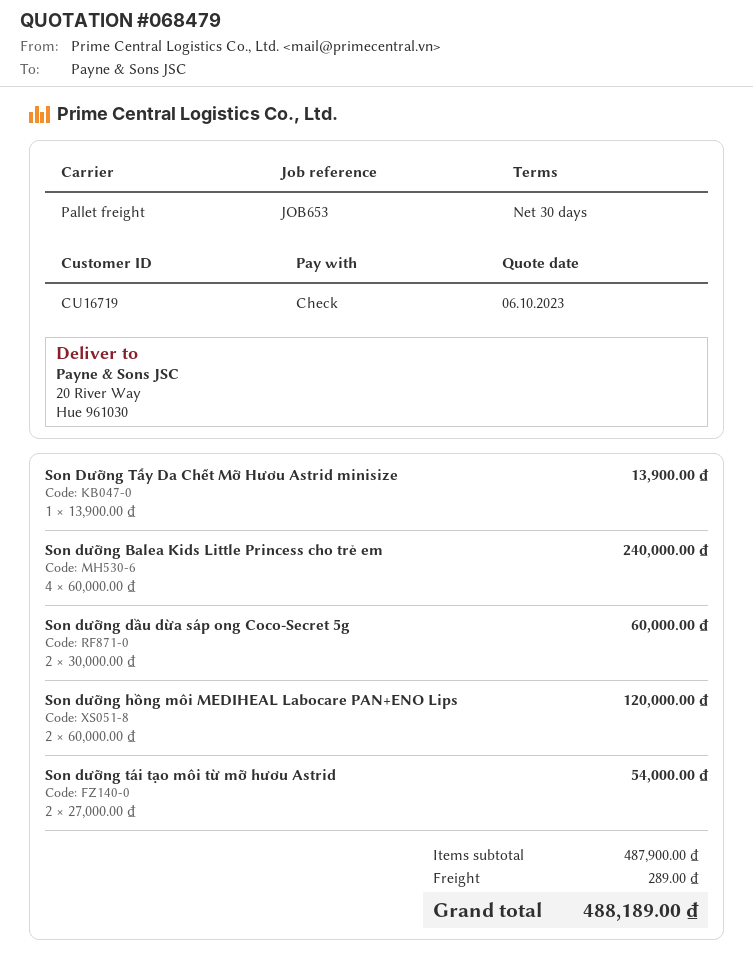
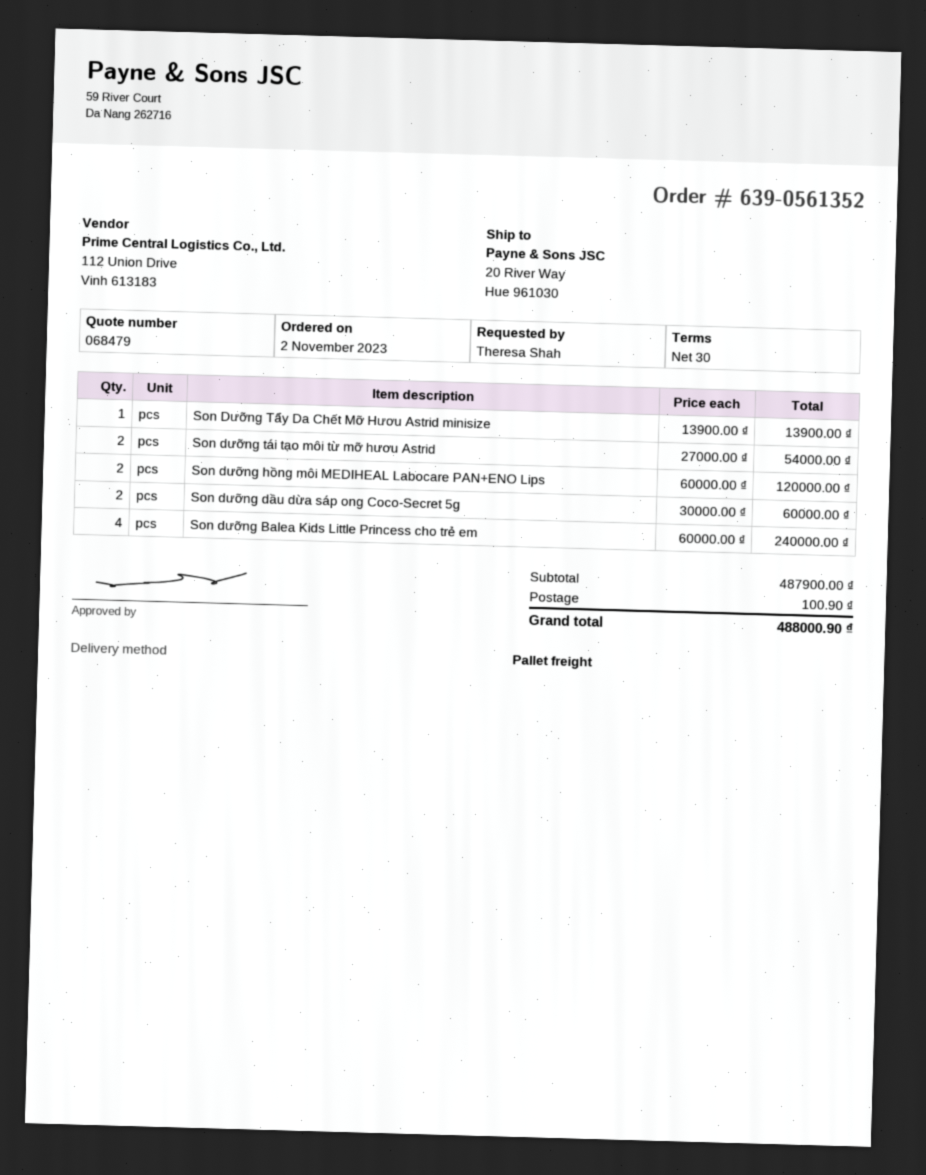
shipping: 289.00 -> 100.90
total: 488189.00 -> 488000.90

